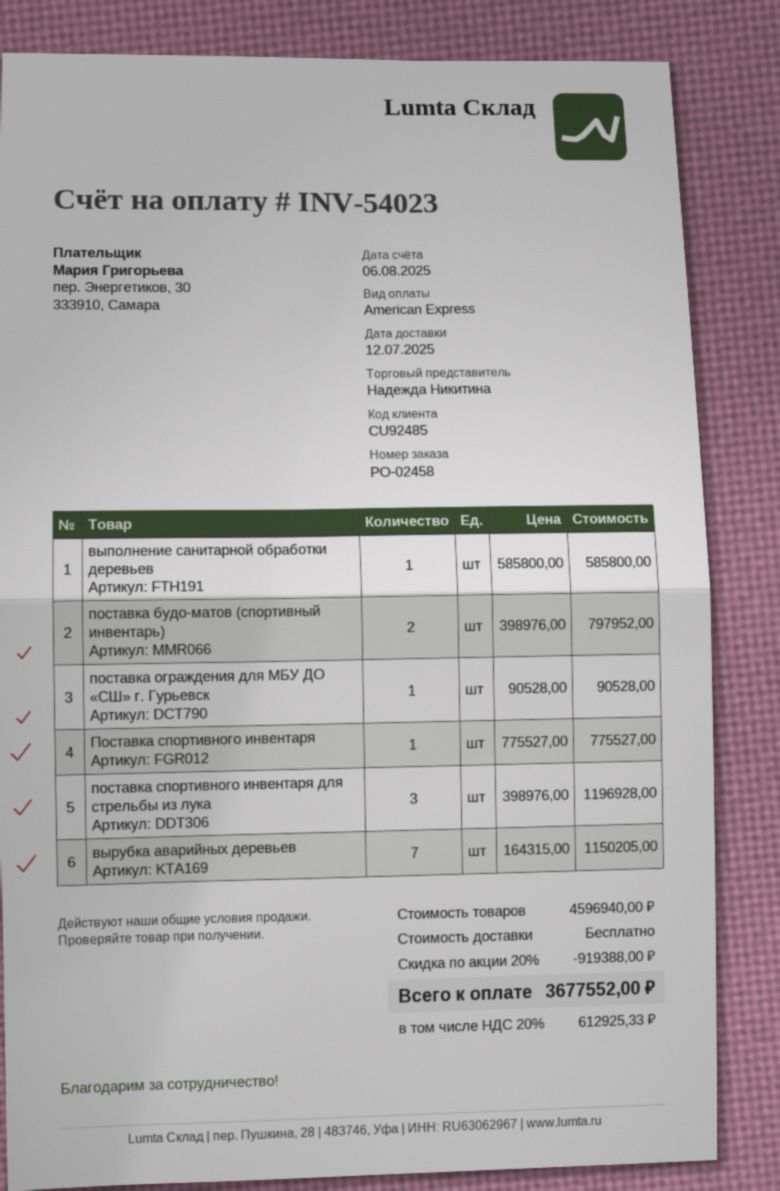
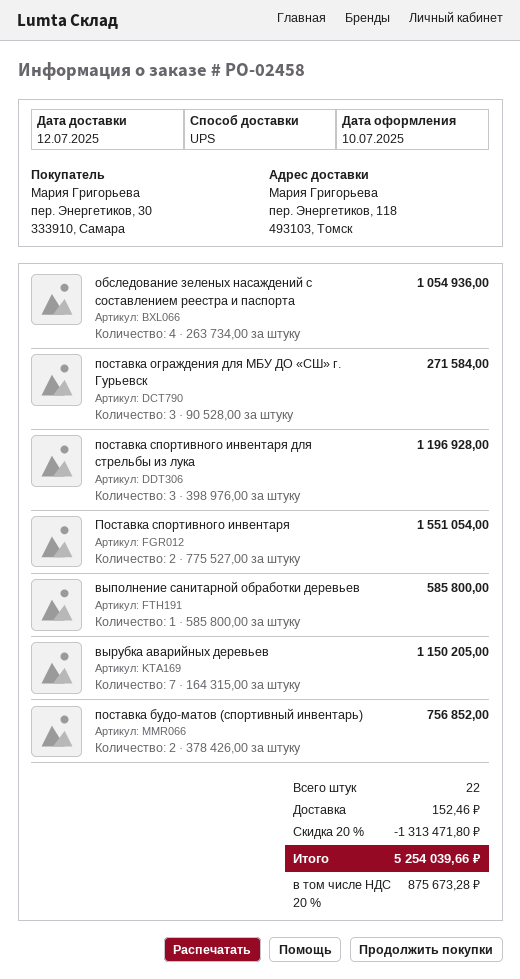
поставка будо-матов (спортивный инвентарь): 2 x 398976.00 = 797952.00 -> 2 x 378426.00 = 756852.00
поставка ограждения для МБУ ДО «СШ» г. Гурьевск: 1 x 90528.00 = 90528.00 -> 3 x 90528.00 = 271584.00
Поставка спортивного инвентаря: 1 x 775527.00 = 775527.00 -> 2 x 775527.00 = 1551054.00
обследование зеленых насаждений с составлением реестра и паспорта: none -> 4 x 263734.00 = 1054936.00
discount: 20% = 919388.00 -> 20% = 1313471.80
shipping: 0.00 -> 152.46
tax: 20% = 612925.33 -> 20% = 875673.28
total: 3677552.00 -> 5254039.66

